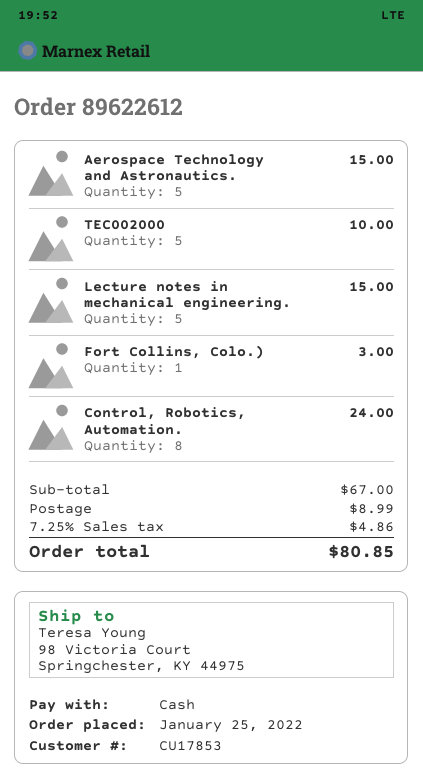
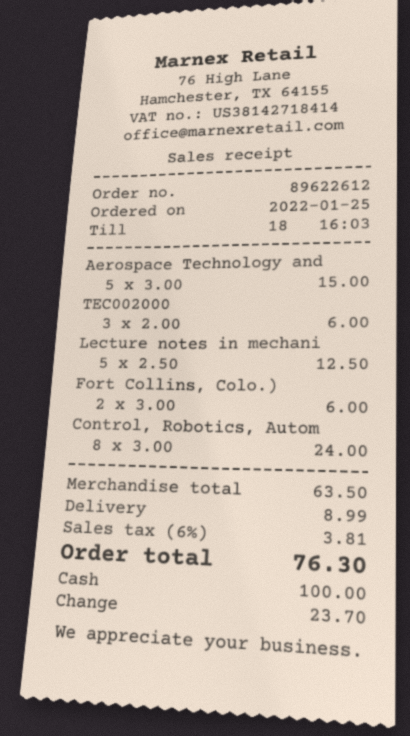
TEC002000: 5 for 10.00 -> 3 for 6.00
Lecture notes in mechanical engineering.: 5 for 15.00 -> 5 for 12.50
Fort Collins, Colo.): 1 for 3.00 -> 2 for 6.00
subtotal: 67.00 -> 63.50
tax: 7.25% = 4.86 -> 6% = 3.81
total: 80.85 -> 76.30

